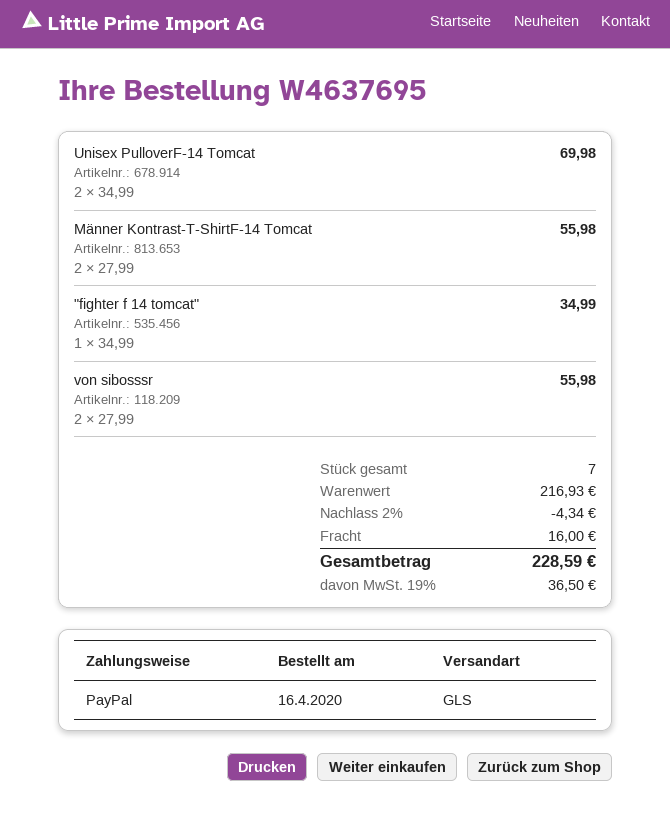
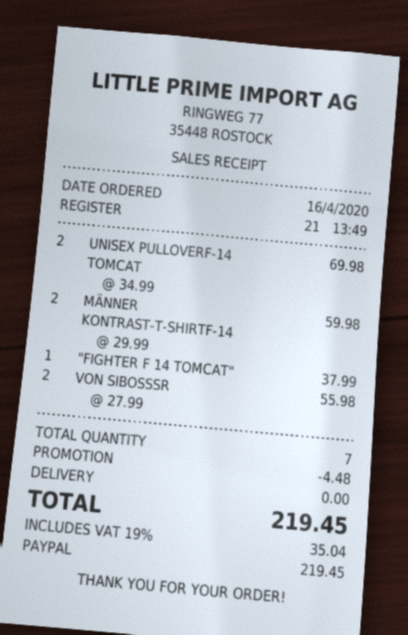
Männer Kontrast-T-ShirtF-14 Tomcat: 2 x 27.99 = 55.98 -> 2 x 29.99 = 59.98
"fighter f 14 tomcat": 1 x 34.99 = 34.99 -> 1 x 37.99 = 37.99
discount: 4.34 -> 4.48
shipping: 16.00 -> 0.00
tax: 19% = 36.50 -> 19% = 35.04
total: 228.59 -> 219.45

